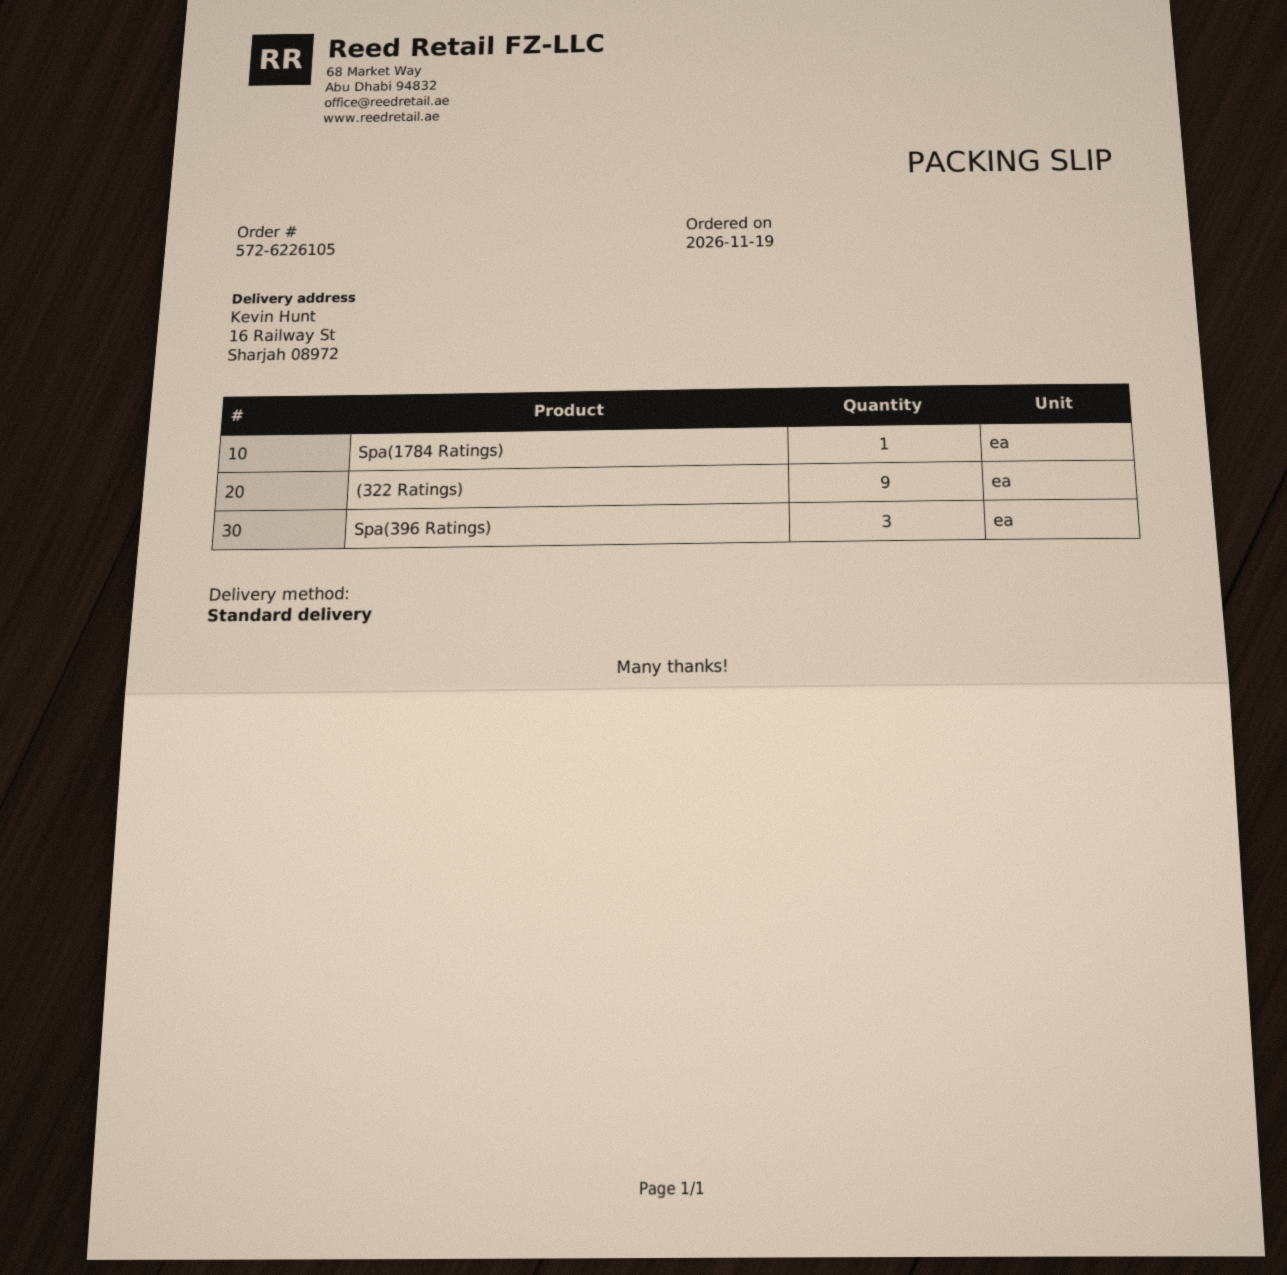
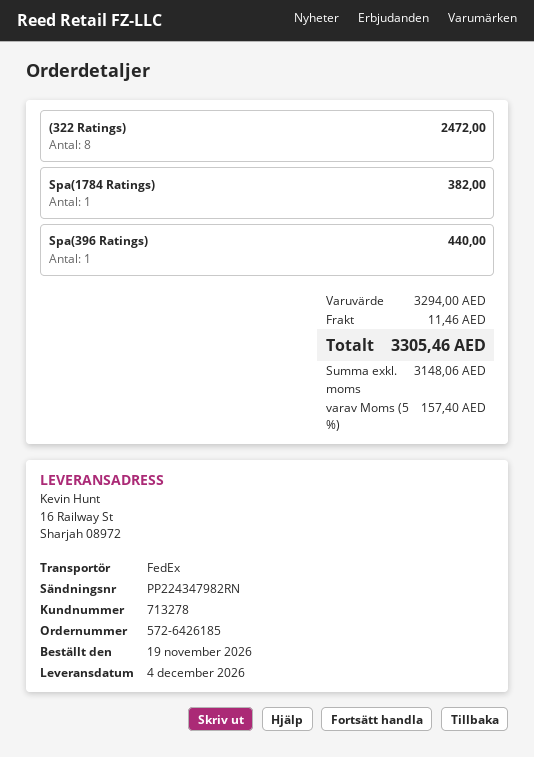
order number: 572-6226105 -> 572-6426185
shipping method: standard -> FedEx
(322 Ratings): 9 -> 8
Spa(396 Ratings): 3 -> 1

